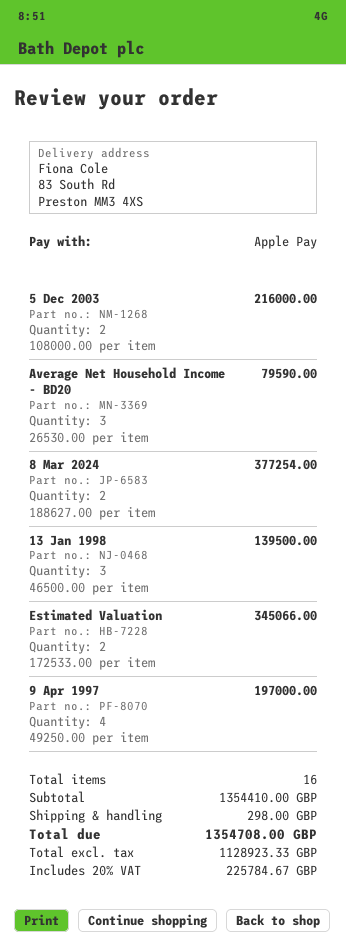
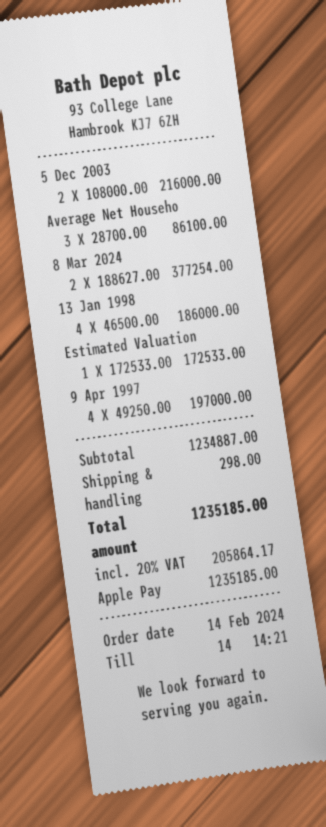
Average Net Household Income - BD20: 3 x 26530.00 = 79590.00 -> 3 x 28700.00 = 86100.00
13 Jan 1998: 3 x 46500.00 = 139500.00 -> 4 x 46500.00 = 186000.00
Estimated Valuation: 2 x 172533.00 = 345066.00 -> 1 x 172533.00 = 172533.00
subtotal: 1354410.00 -> 1234887.00
tax: 20% = 225784.67 -> 20% = 205864.17
total: 1354708.00 -> 1235185.00

